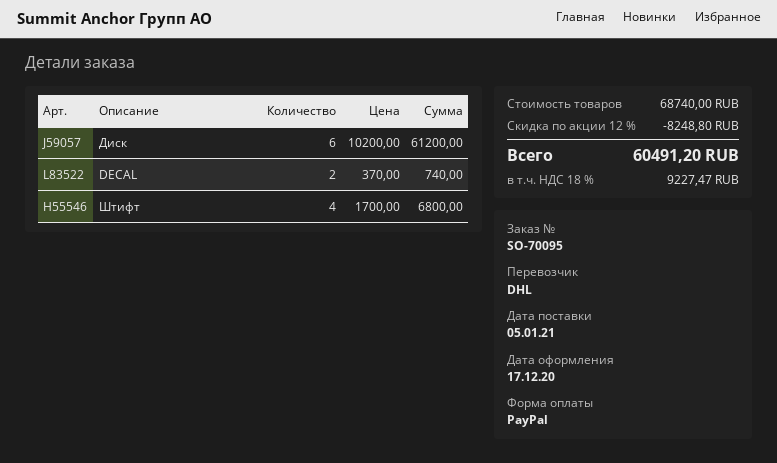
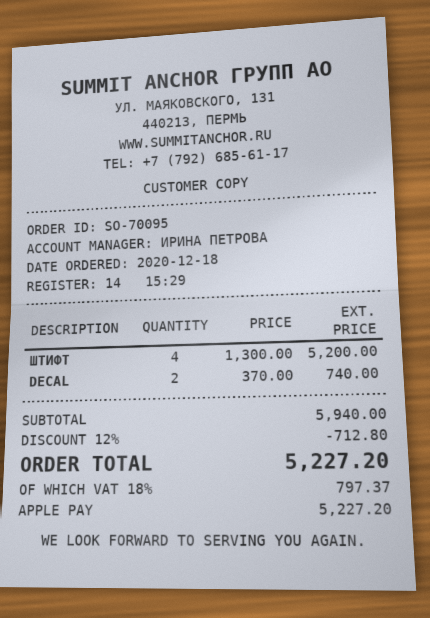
order date: 2020-12-17 -> 2020-12-18
payment method: PayPal -> Apple Pay
Диск: 6 x 10200.00 = 61200.00 -> none
Штифт: 4 x 1700.00 = 6800.00 -> 4 x 1300.00 = 5200.00
subtotal: 68740.00 -> 5940.00
discount: 12% = 8248.80 -> 12% = 712.80
tax: 18% = 9227.47 -> 18% = 797.37
total: 60491.20 -> 5227.20

